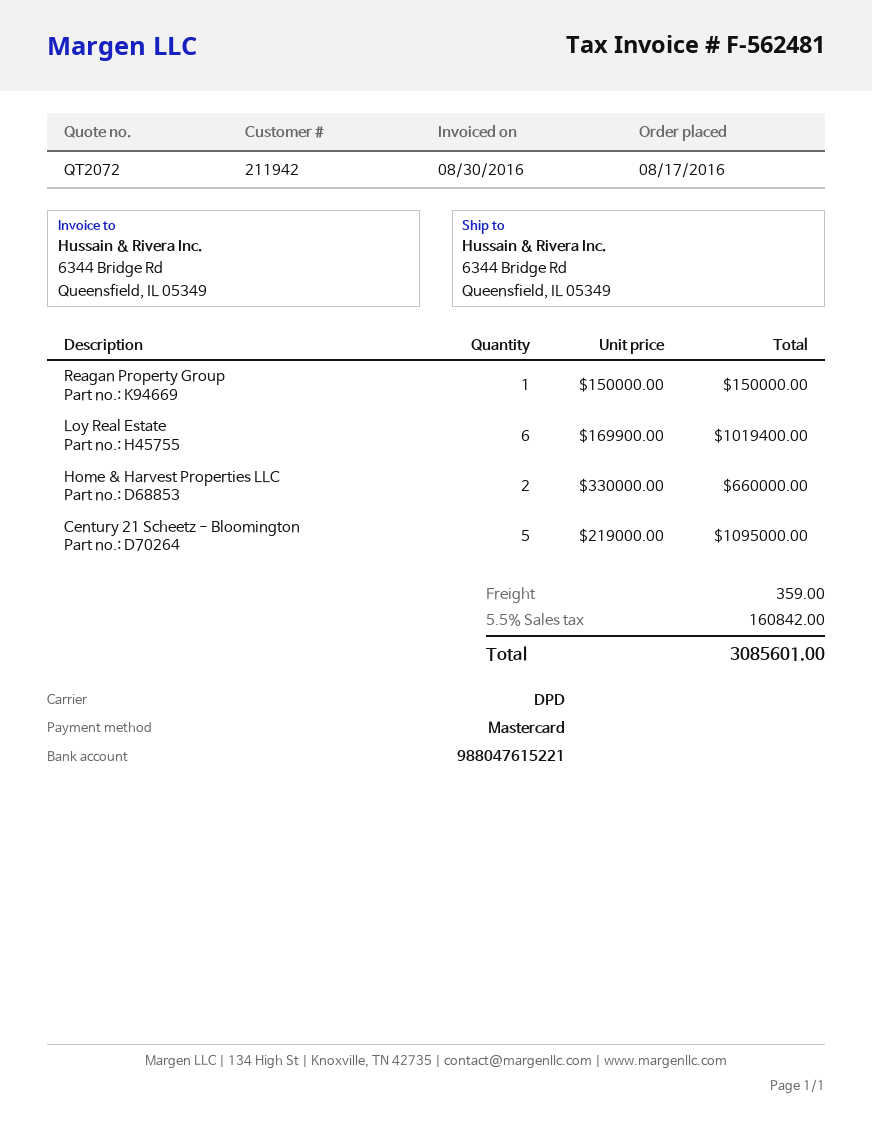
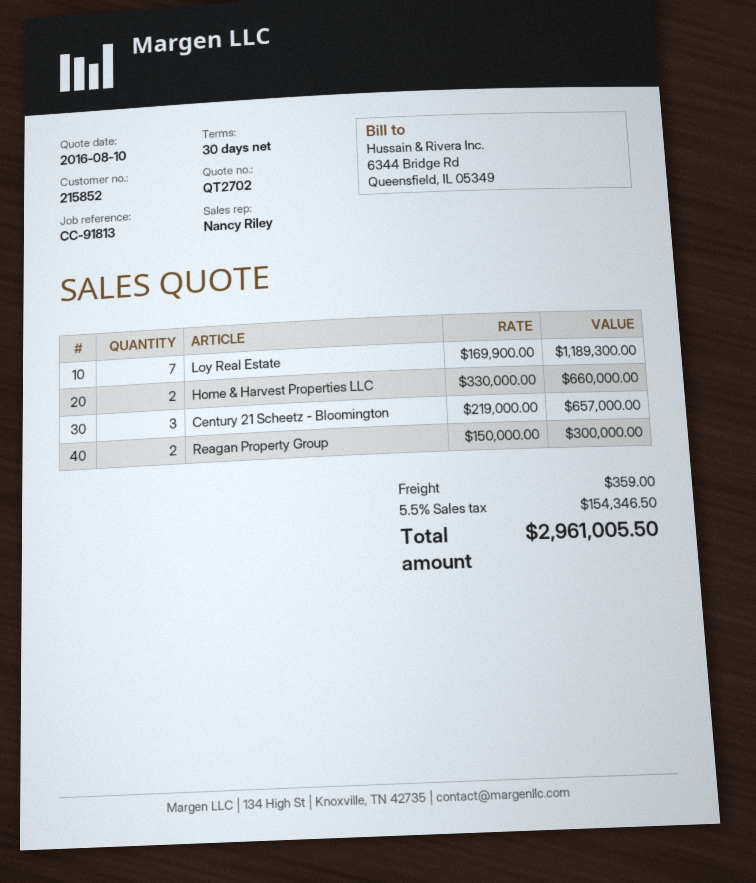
quote number: QT2072 -> QT2702
customer number: 211942 -> 215852
Reagan Property Group: 1 x 150000.00 = 150000.00 -> 2 x 150000.00 = 300000.00
Loy Real Estate: 6 x 169900.00 = 1019400.00 -> 7 x 169900.00 = 1189300.00
Century 21 Scheetz - Bloomington: 5 x 219000.00 = 1095000.00 -> 3 x 219000.00 = 657000.00
tax: 5.5% = 160842.00 -> 5.5% = 154346.50
total: 3085601.00 -> 2961005.50

